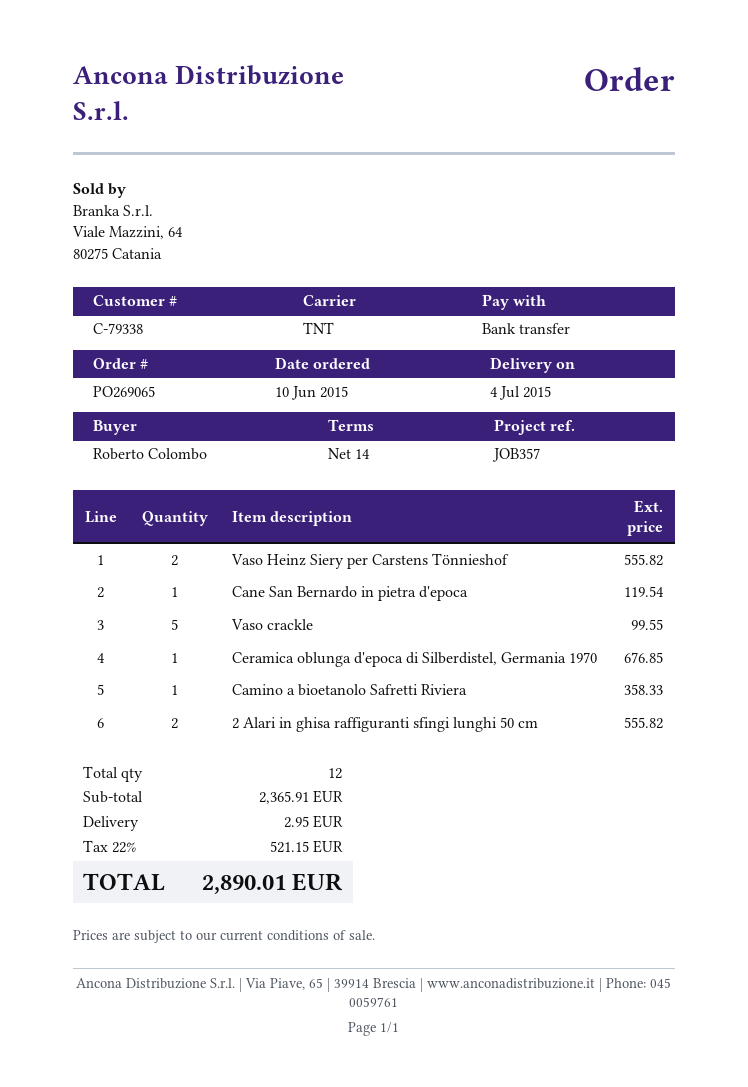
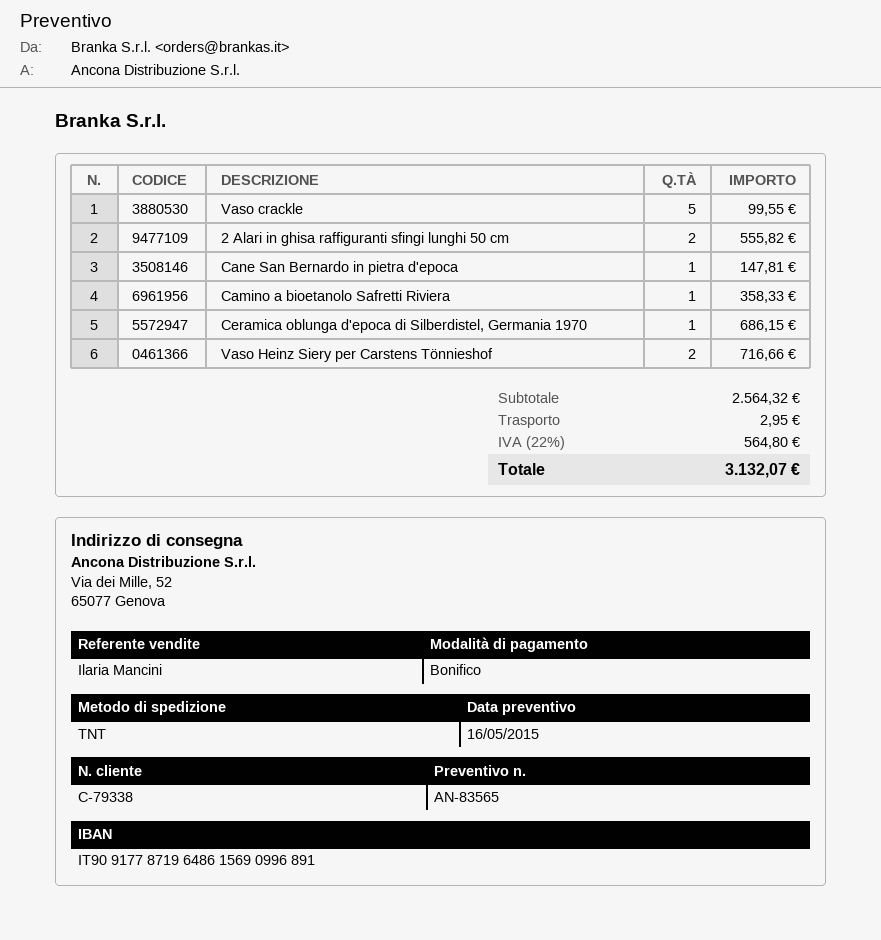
Vaso Heinz Siery per Carstens Tönnieshof: 2 for 555.82 -> 2 for 716.66
Cane San Bernardo in pietra d'epoca: 1 for 119.54 -> 1 for 147.81
Ceramica oblunga d'epoca di Silberdistel, Germania 1970: 1 for 676.85 -> 1 for 686.15
subtotal: 2365.91 -> 2564.32
tax: 22% = 521.15 -> 22% = 564.80
total: 2890.01 -> 3132.07

